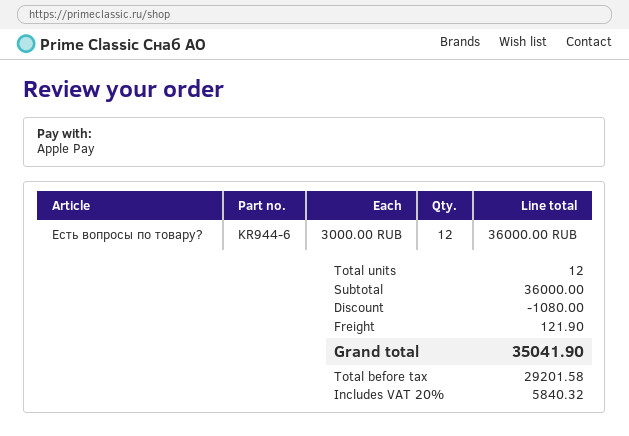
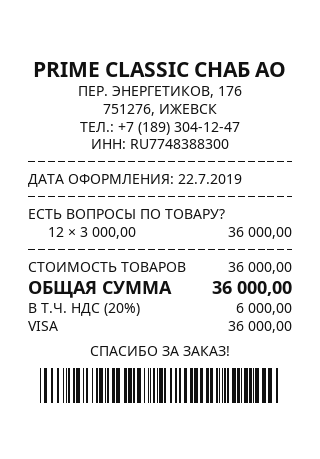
payment method: Apple Pay -> Visa
discount: 1080.00 -> none
shipping: 121.90 -> none
tax: 20% = 5840.32 -> 20% = 6000.00
total: 35041.90 -> 36000.00

